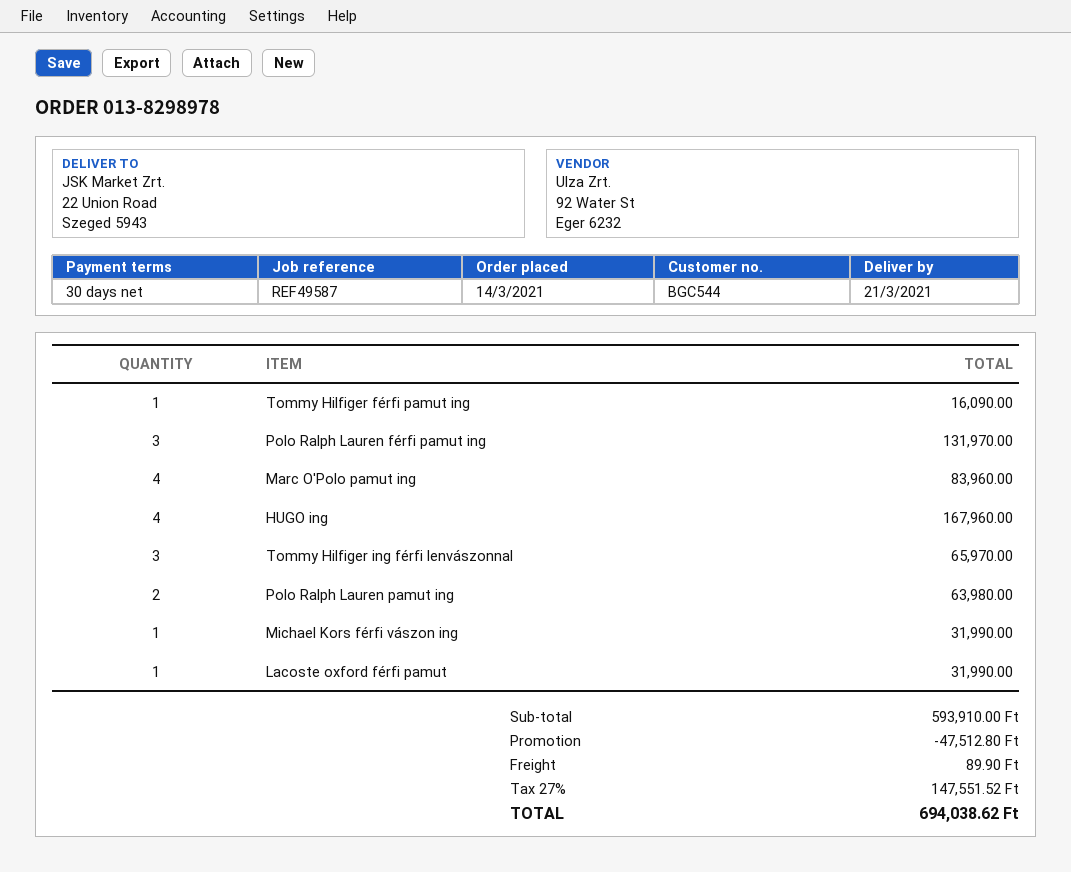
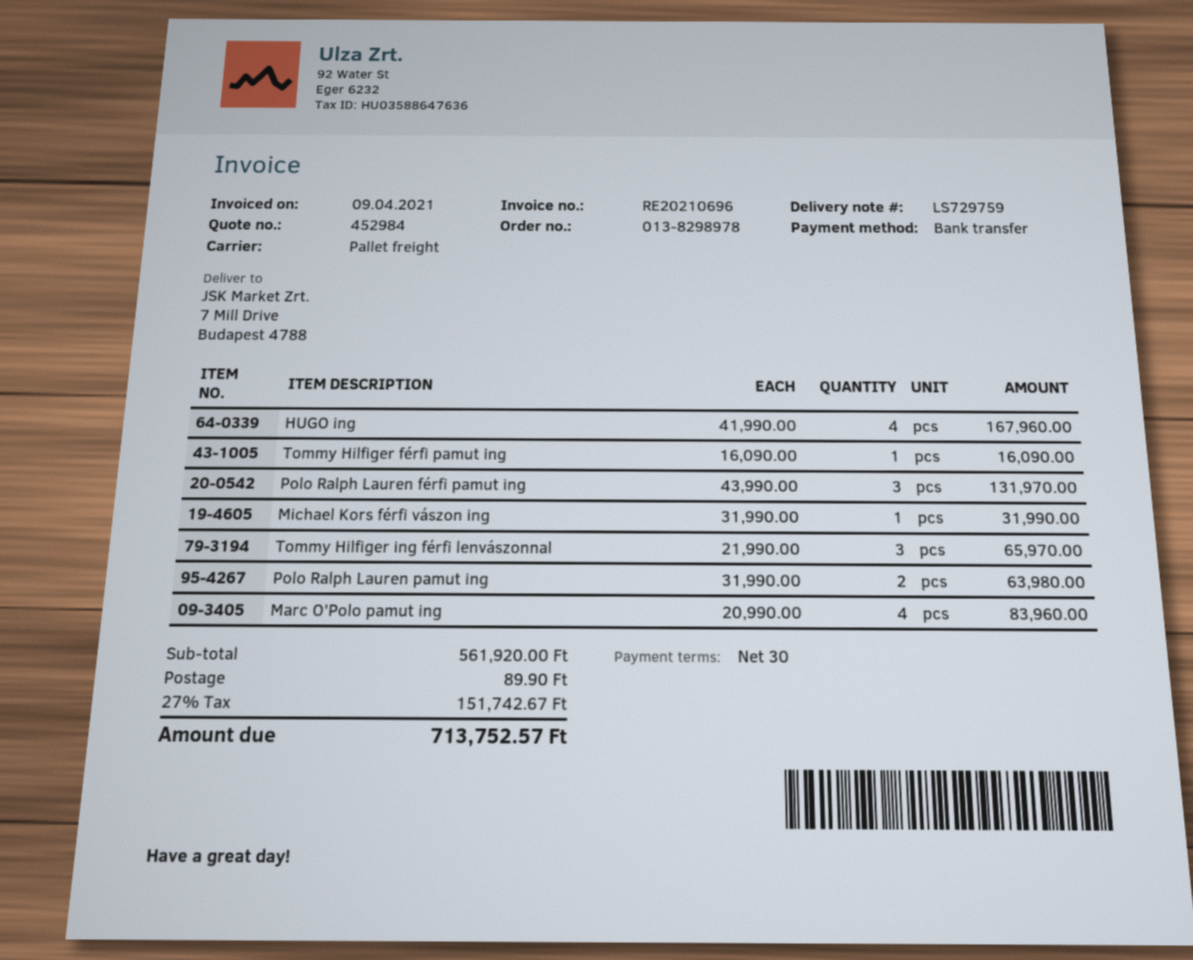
ship to: 22 Union Road, Szeged 5943 -> 7 Mill Drive, Budapest 4788
Lacoste oxford férfi pamut: 1 for 31990.00 -> none
subtotal: 593910.00 -> 561920.00
discount: 47512.80 -> none
tax: 27% = 147551.52 -> 27% = 151742.67
total: 694038.62 -> 713752.57

